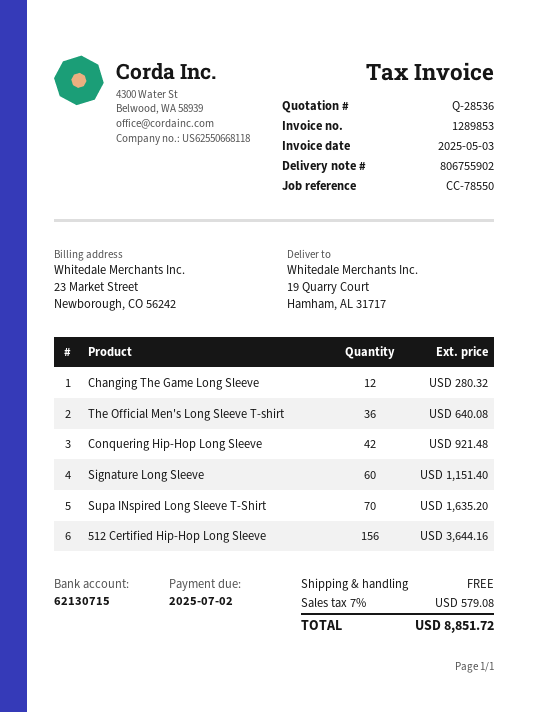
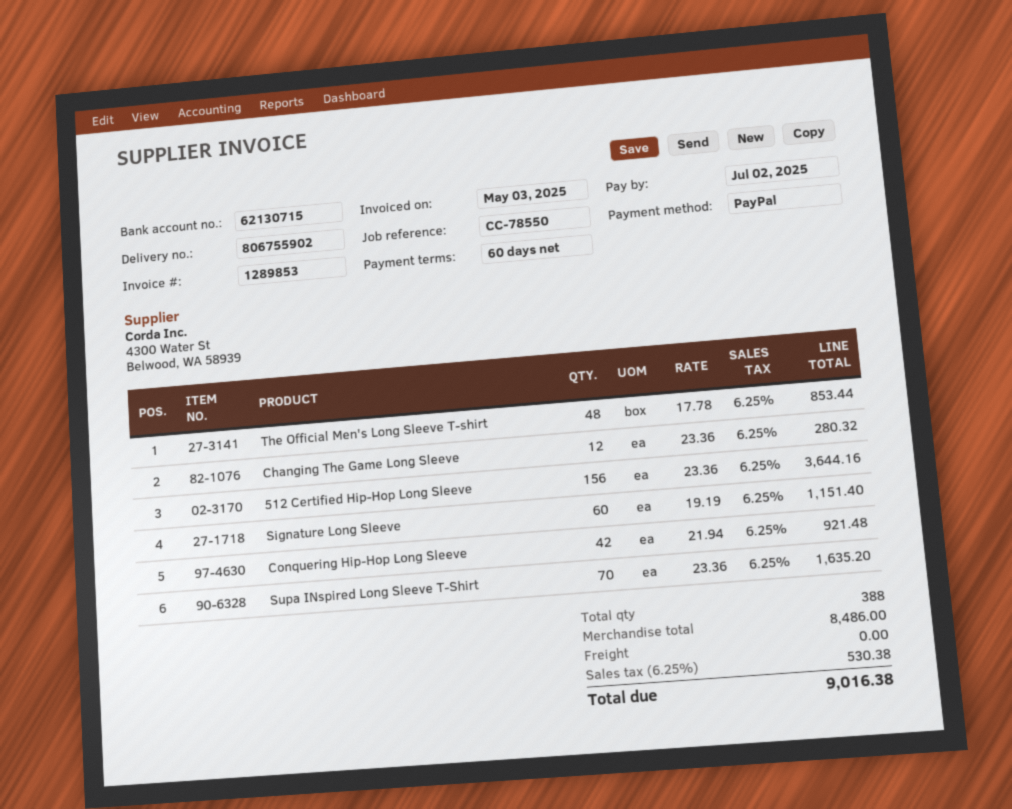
The Official Men's Long Sleeve T-shirt: 36 for 640.08 -> 48 for 853.44
tax: 7% = 579.08 -> 6.25% = 530.38
total: 8851.72 -> 9016.38

